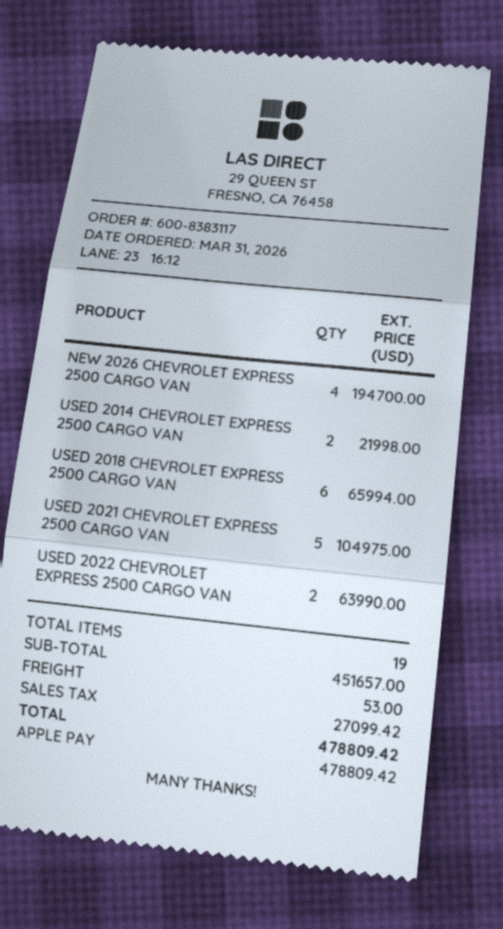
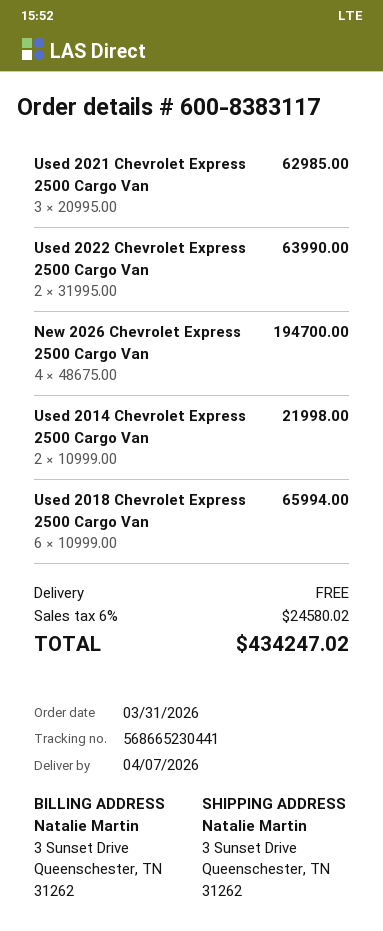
USED 2021 CHEVROLET EXPRESS 2500 CARGO VAN: 5 for 104975.00 -> 3 for 62985.00
shipping: 53.00 -> 0.00
tax: 27099.42 -> 24580.02
total: 478809.42 -> 434247.02

